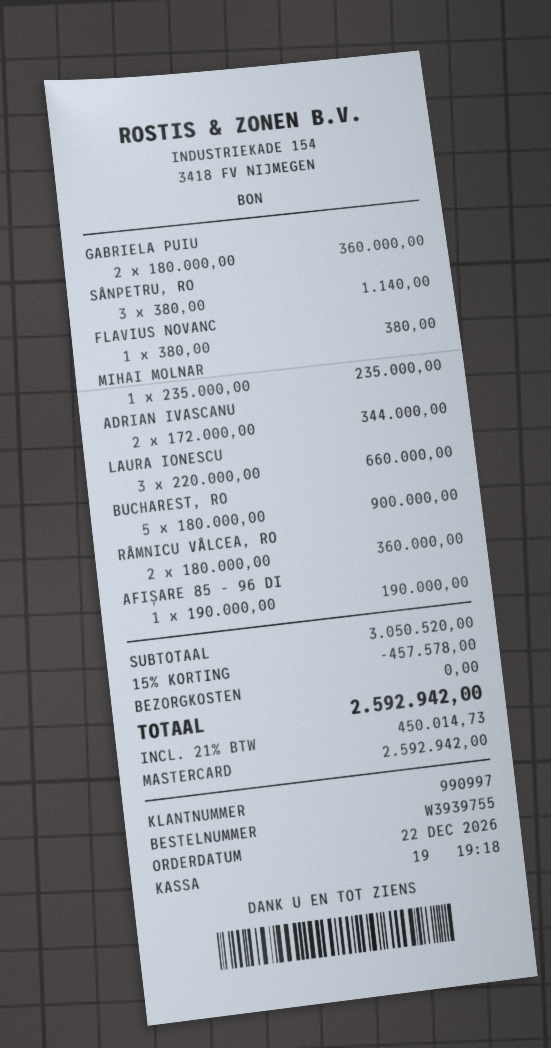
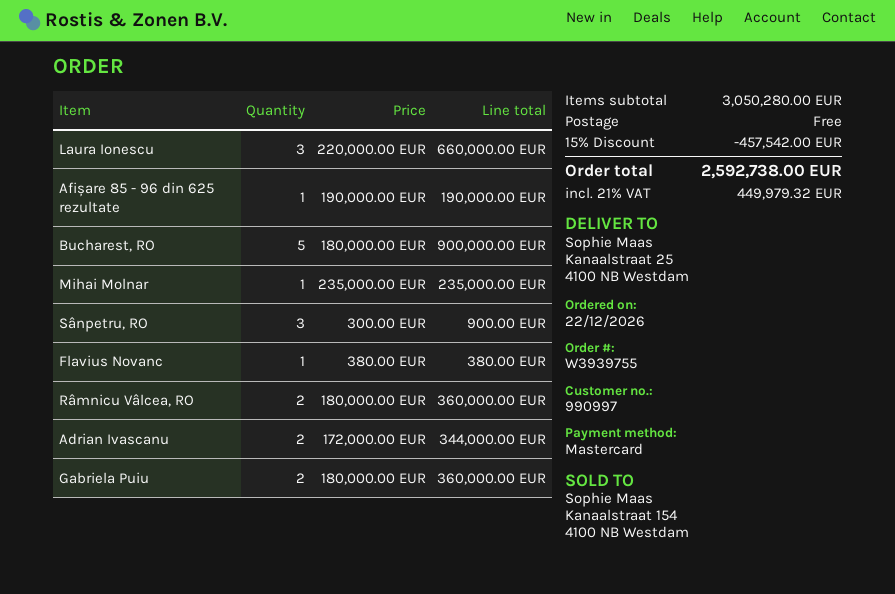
SÂNPETRU, RO: 3 x 380.00 = 1140.00 -> 3 x 300.00 = 900.00
subtotal: 3050520.00 -> 3050280.00
discount: 15% = 457578.00 -> 15% = 457542.00
tax: 21% = 450014.73 -> 21% = 449979.32
total: 2592942.00 -> 2592738.00

